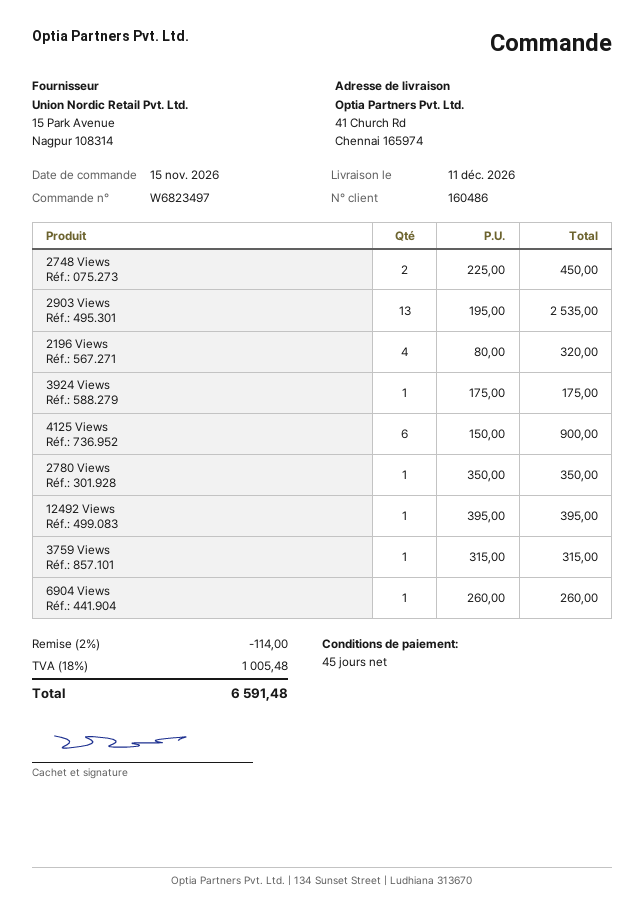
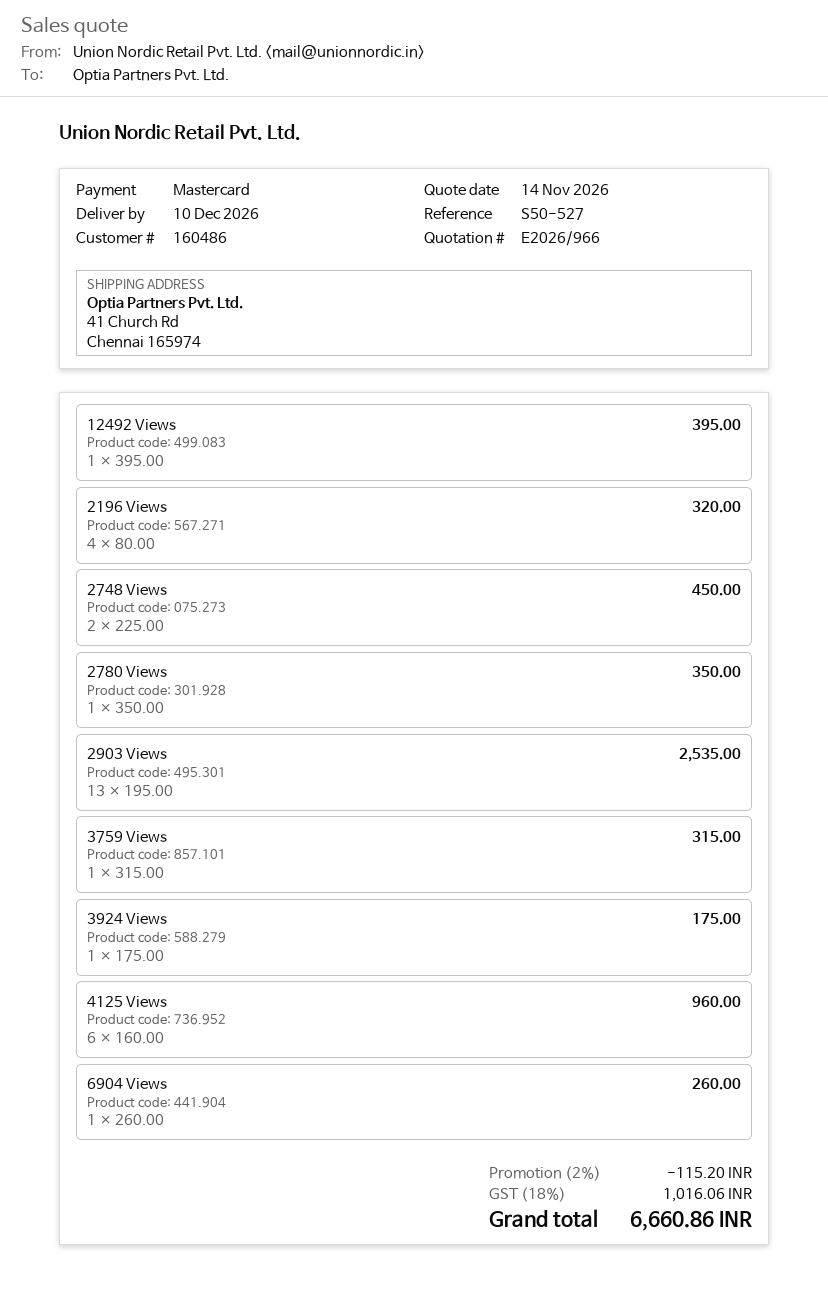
delivery date: 2026-12-11 -> 2026-12-10
4125 Views: 6 x 150.00 = 900.00 -> 6 x 160.00 = 960.00
discount: 2% = 114.00 -> 2% = 115.20
tax: 18% = 1005.48 -> 18% = 1016.06
total: 6591.48 -> 6660.86

